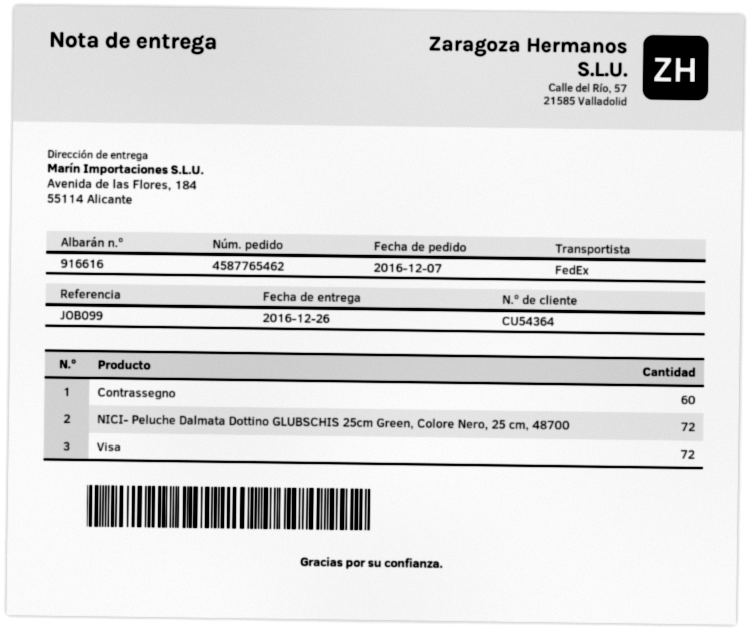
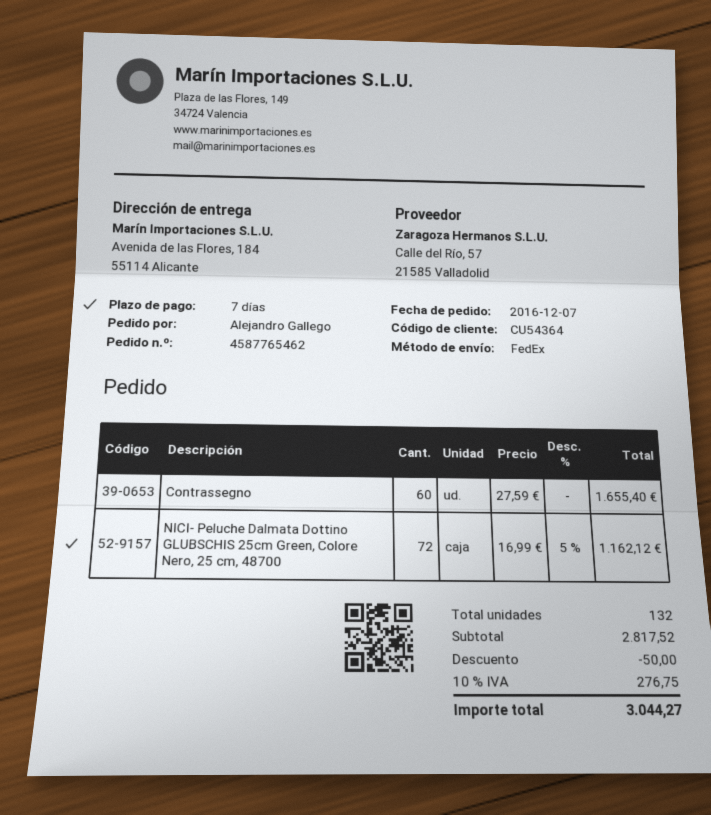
Visa: 72 -> none

